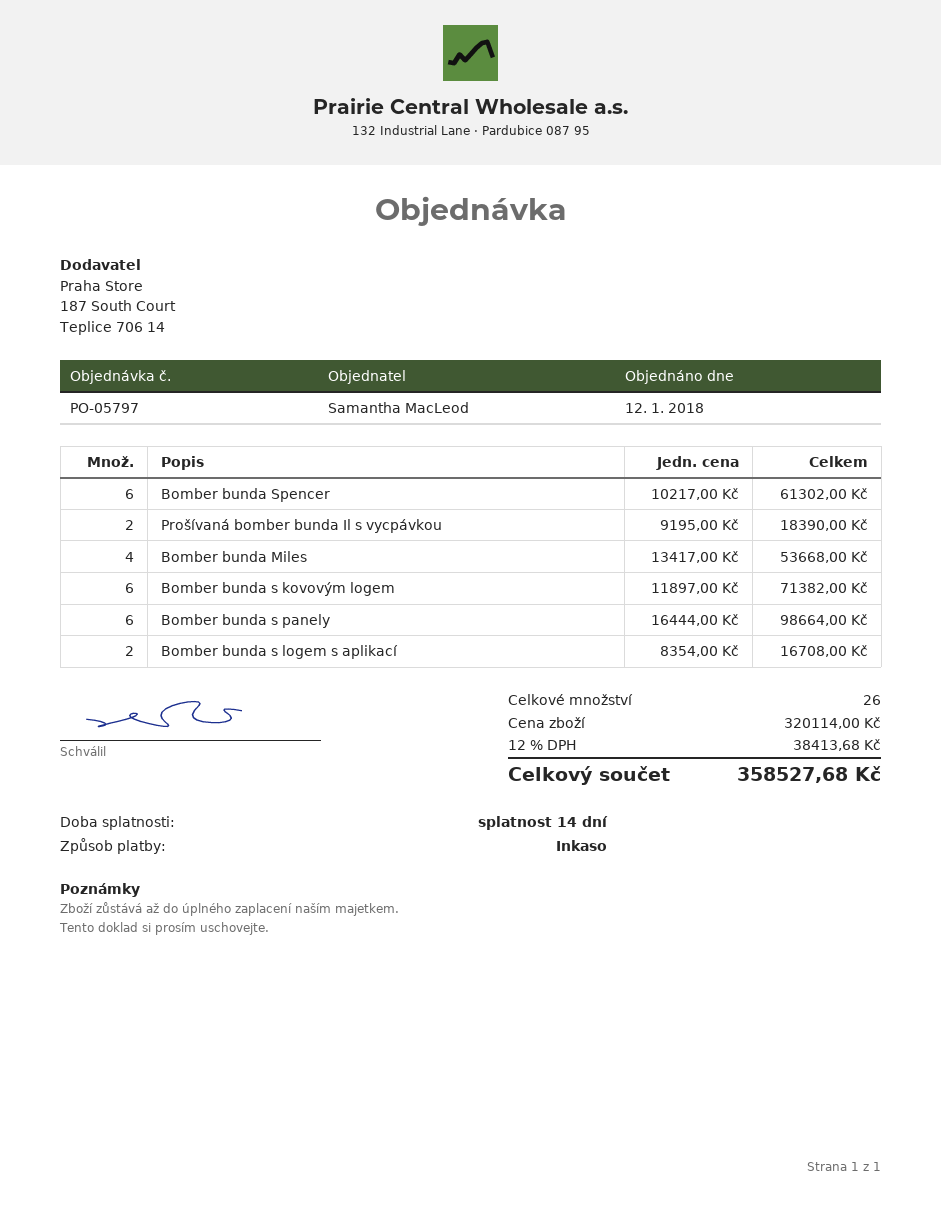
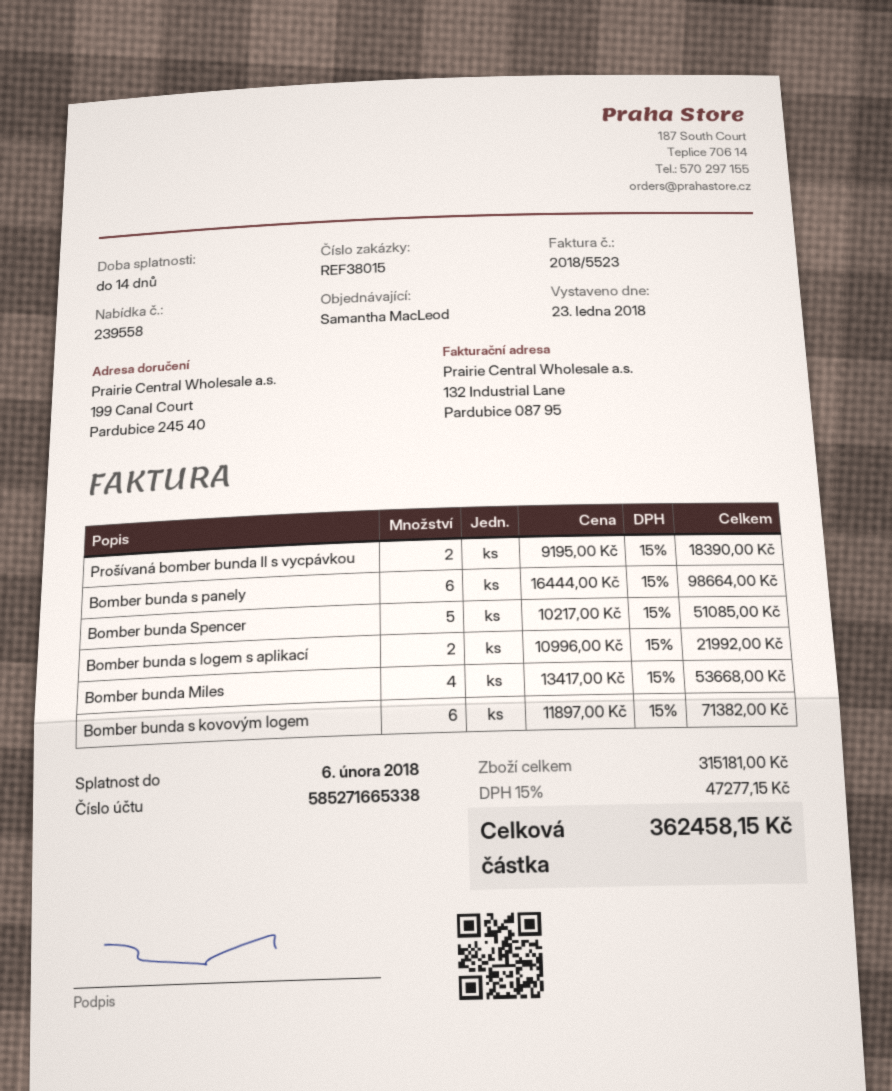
Bomber bunda Spencer: 6 x 10217.00 = 61302.00 -> 5 x 10217.00 = 51085.00
Bomber bunda s logem s aplikací: 2 x 8354.00 = 16708.00 -> 2 x 10996.00 = 21992.00
subtotal: 320114.00 -> 315181.00
tax: 12% = 38413.68 -> 15% = 47277.15
total: 358527.68 -> 362458.15

